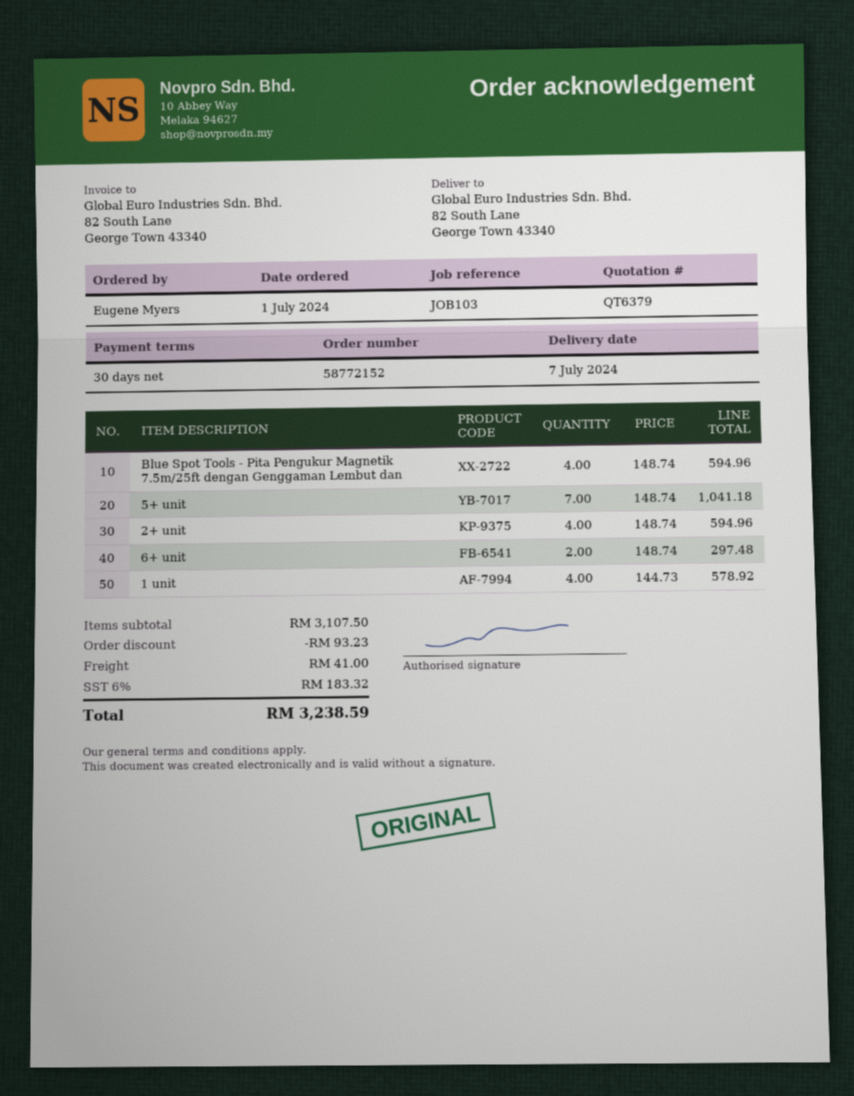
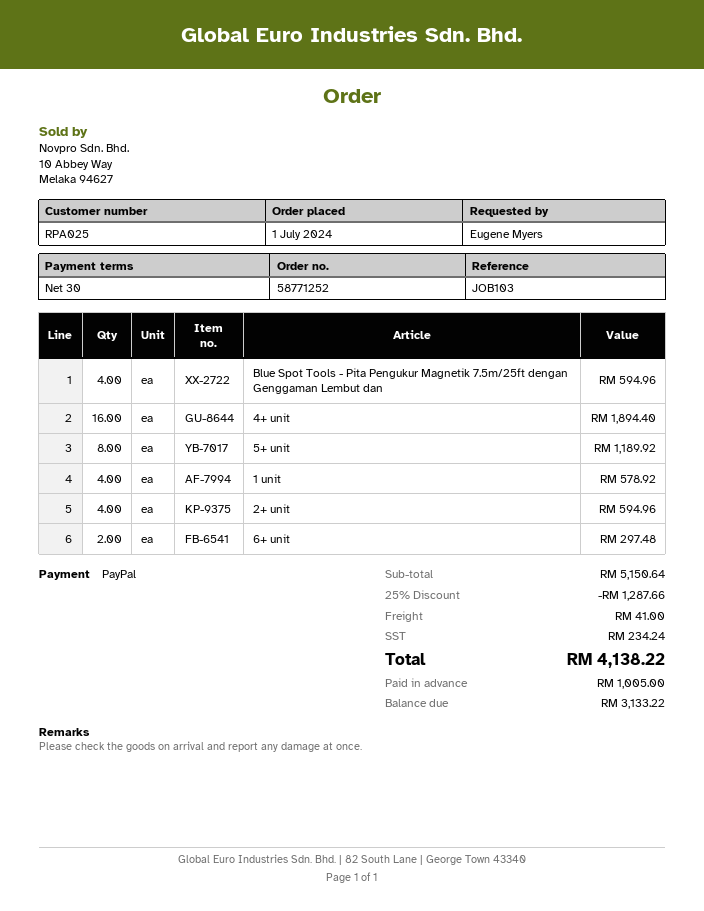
order number: 58772152 -> 58771252
5+ unit: 7 for 1041.18 -> 8 for 1189.92
4+ unit: none -> 16 for 1894.40
subtotal: 3107.50 -> 5150.64
discount: 93.23 -> 1287.66
tax: 183.32 -> 234.24
total: 3238.59 -> 4138.22

